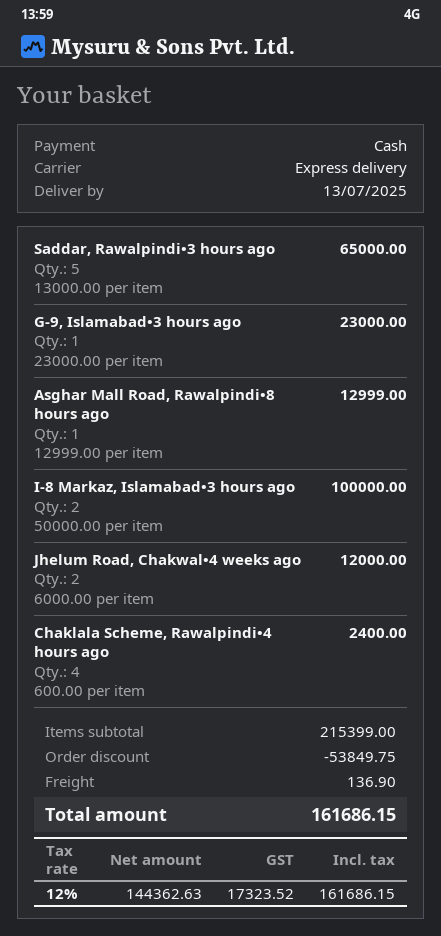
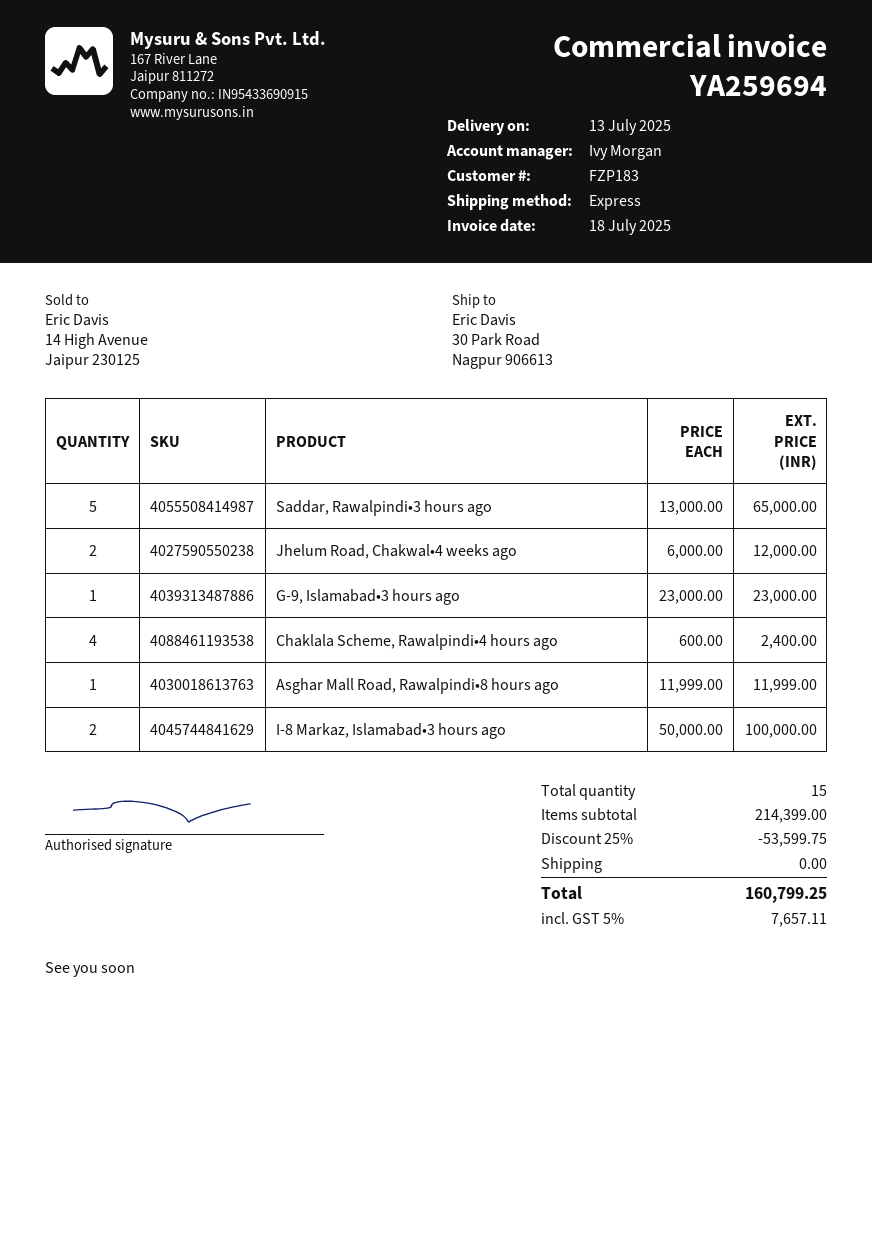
Asghar Mall Road, Rawalpindi•8 hours ago: 1 x 12999.00 = 12999.00 -> 1 x 11999.00 = 11999.00
subtotal: 215399.00 -> 214399.00
discount: 53849.75 -> 53599.75
shipping: 136.90 -> 0.00
tax: 12% = 17323.52 -> 5% = 7657.11
total: 161686.15 -> 160799.25

